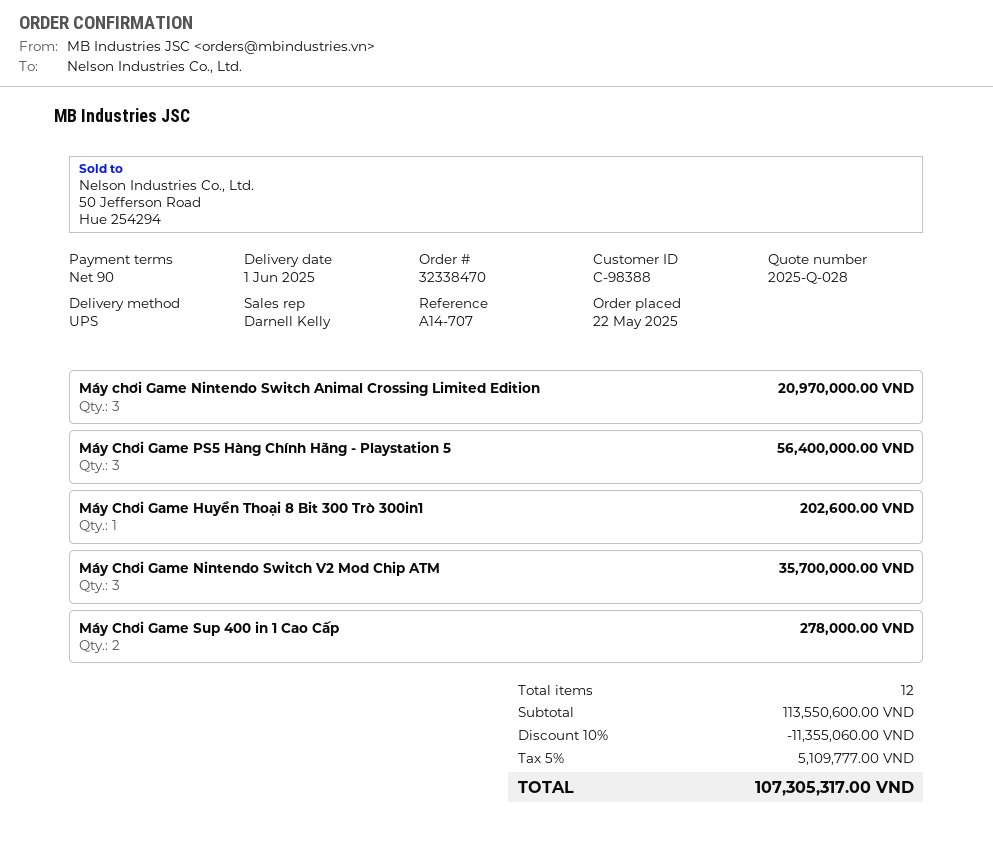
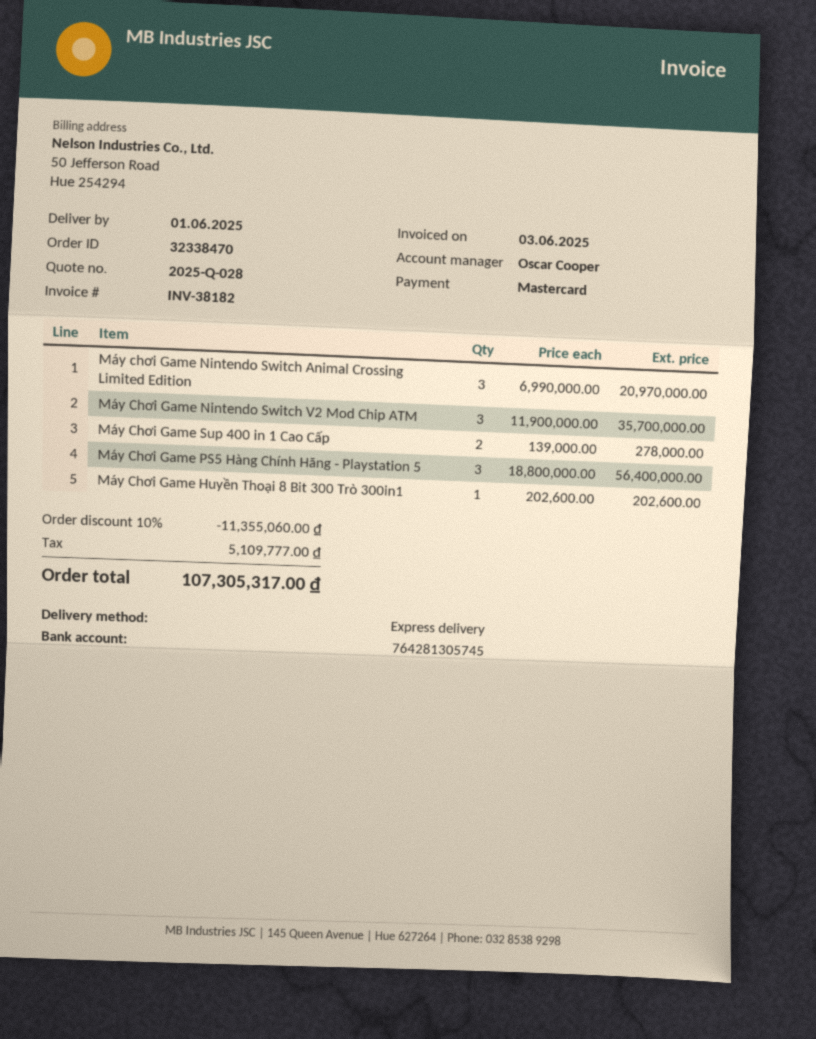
sales rep: Darnell Kelly -> Oscar Cooper
shipping method: UPS -> express

